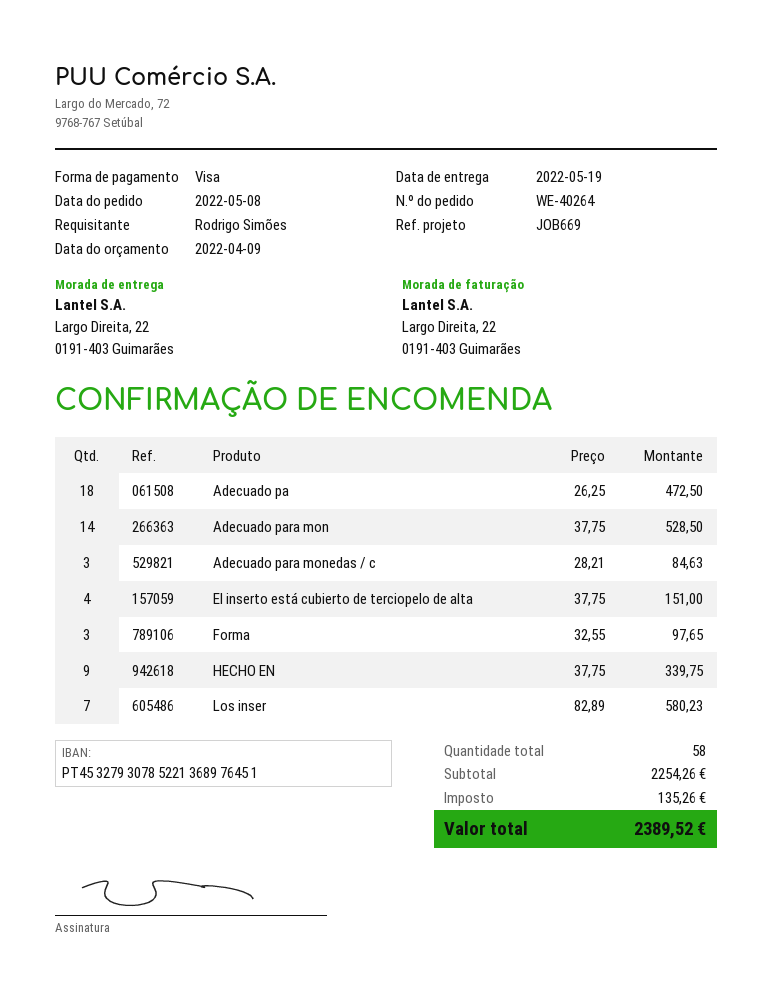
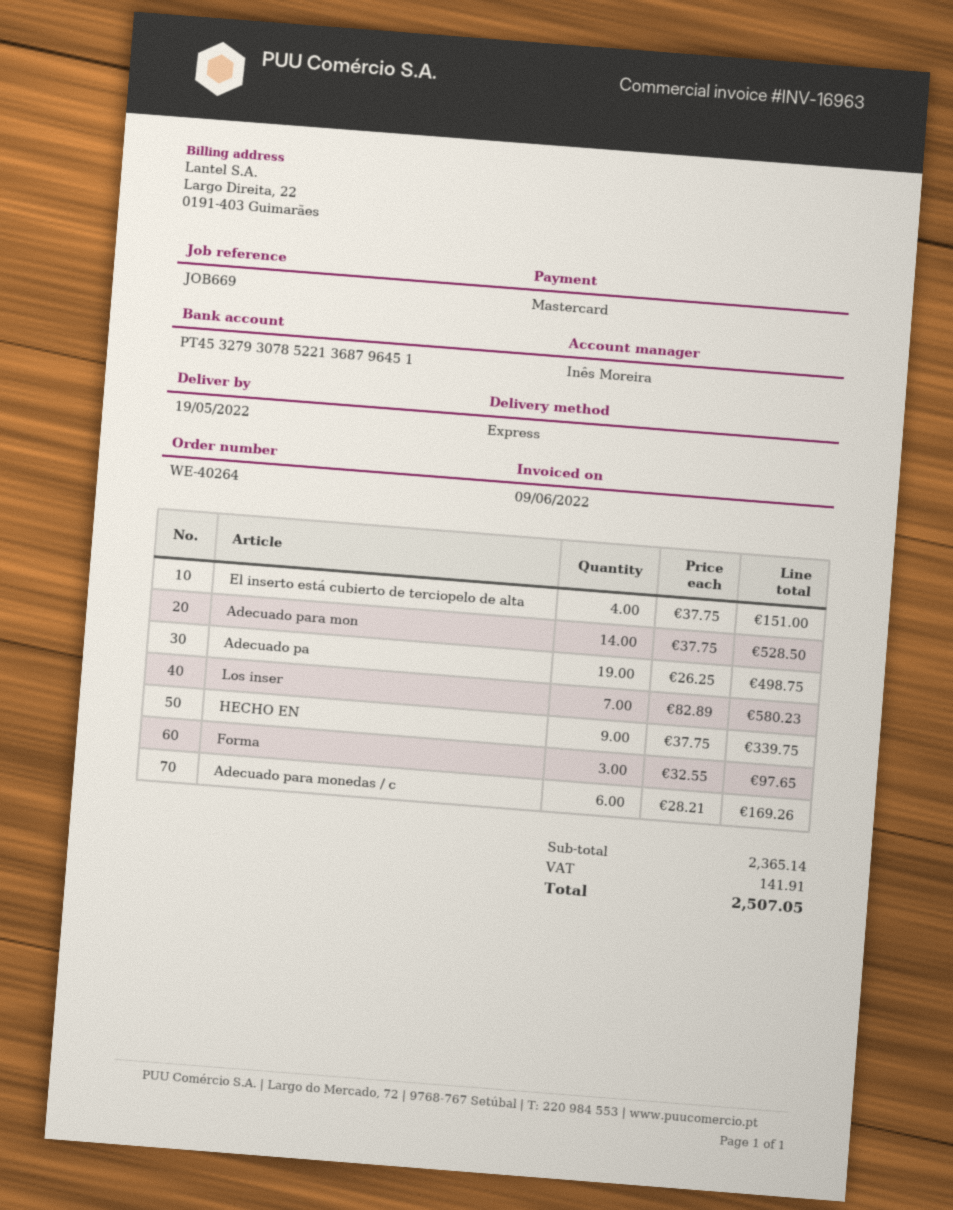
payment method: Visa -> Mastercard
bank account: PT45327930785221368976451 -> PT45327930785221368796451
Adecuado pa: 18 x 26.25 = 472.50 -> 19 x 26.25 = 498.75
Adecuado para monedas / c: 3 x 28.21 = 84.63 -> 6 x 28.21 = 169.26
subtotal: 2254.26 -> 2365.14
tax: 135.26 -> 141.91
total: 2389.52 -> 2507.05

